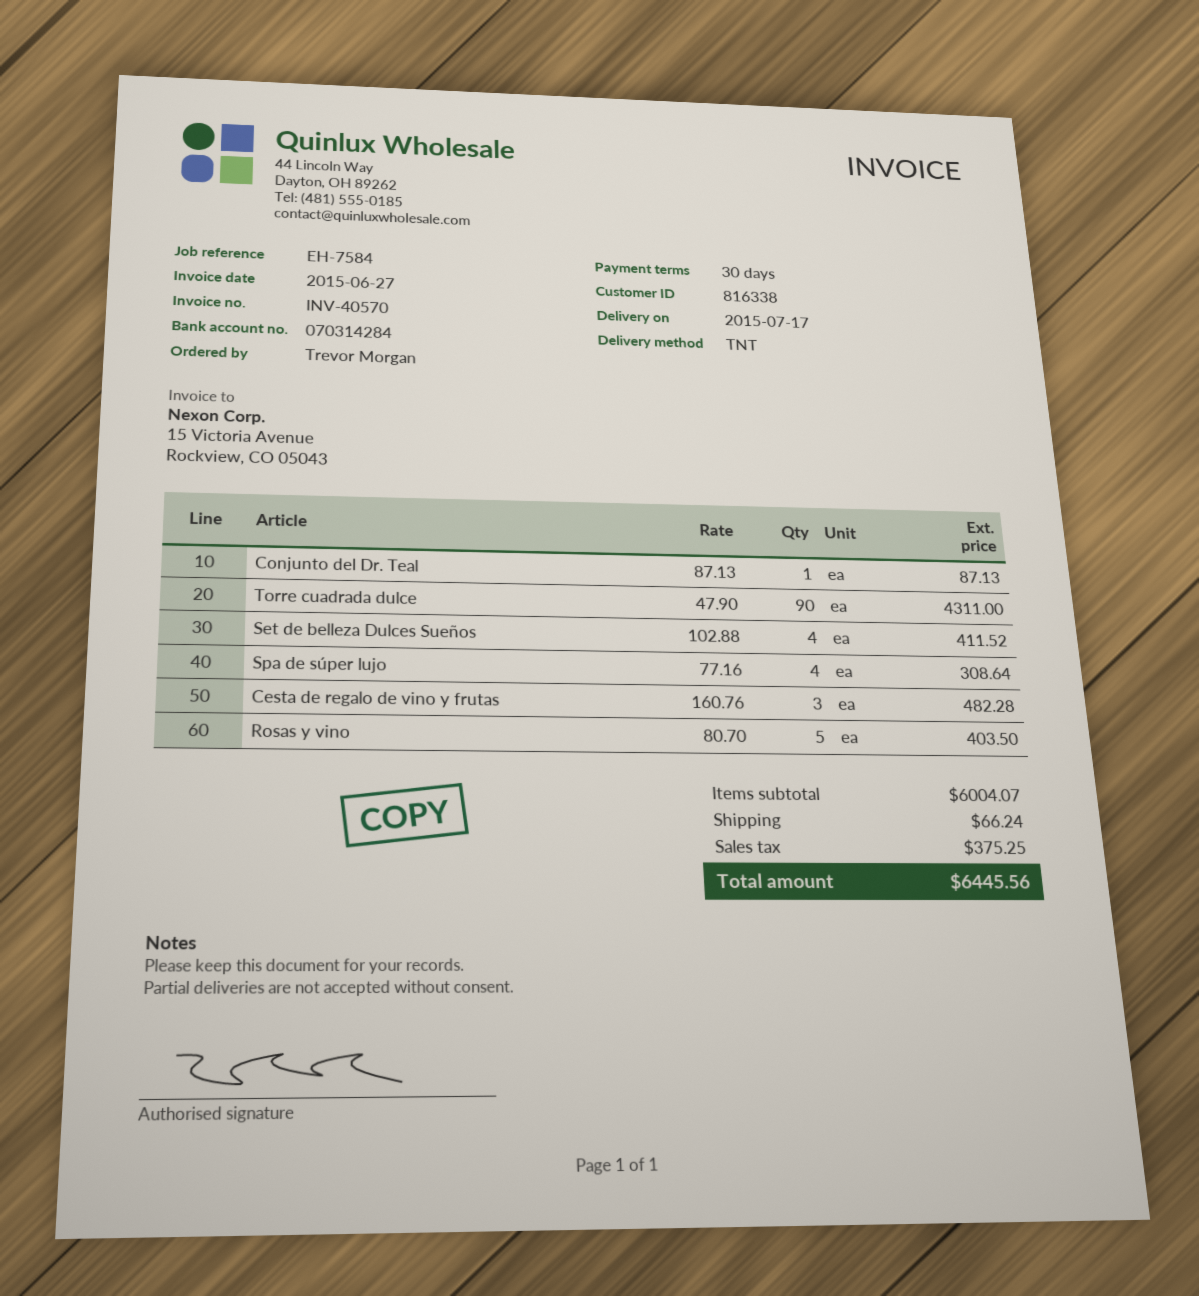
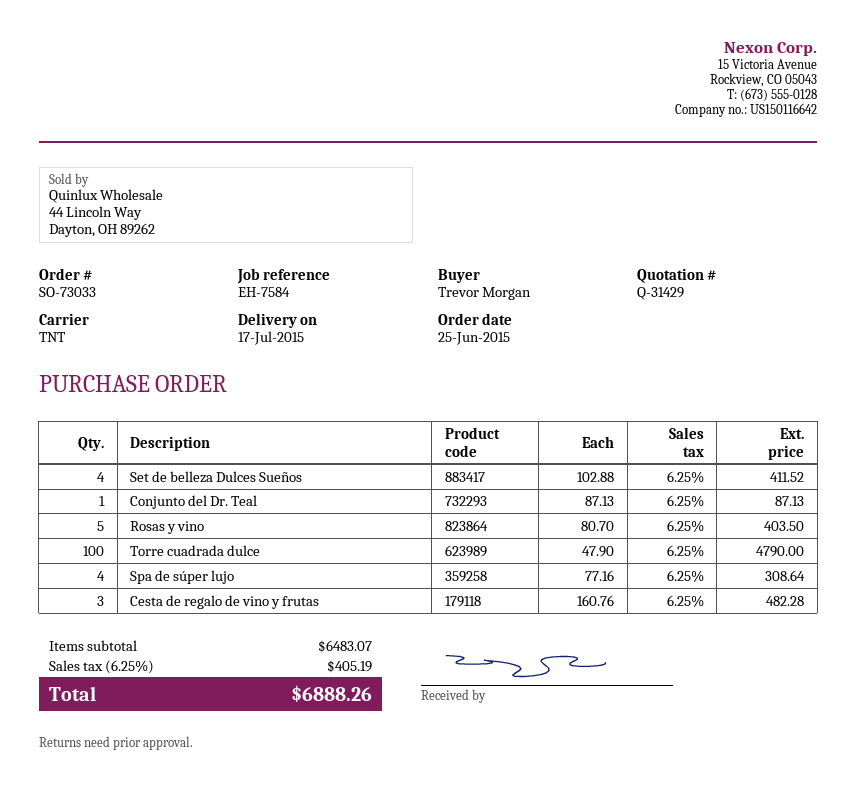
Torre cuadrada dulce: 90 x 47.90 = 4311.00 -> 100 x 47.90 = 4790.00
subtotal: 6004.07 -> 6483.07
shipping: 66.24 -> none
tax: 375.25 -> 405.19
total: 6445.56 -> 6888.26

